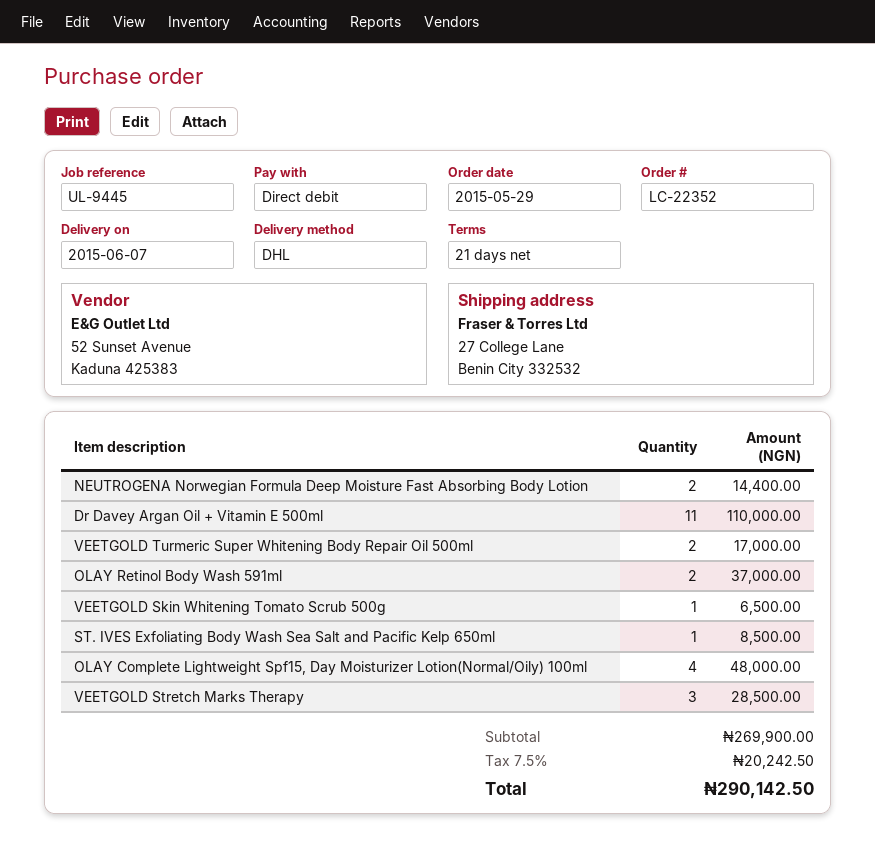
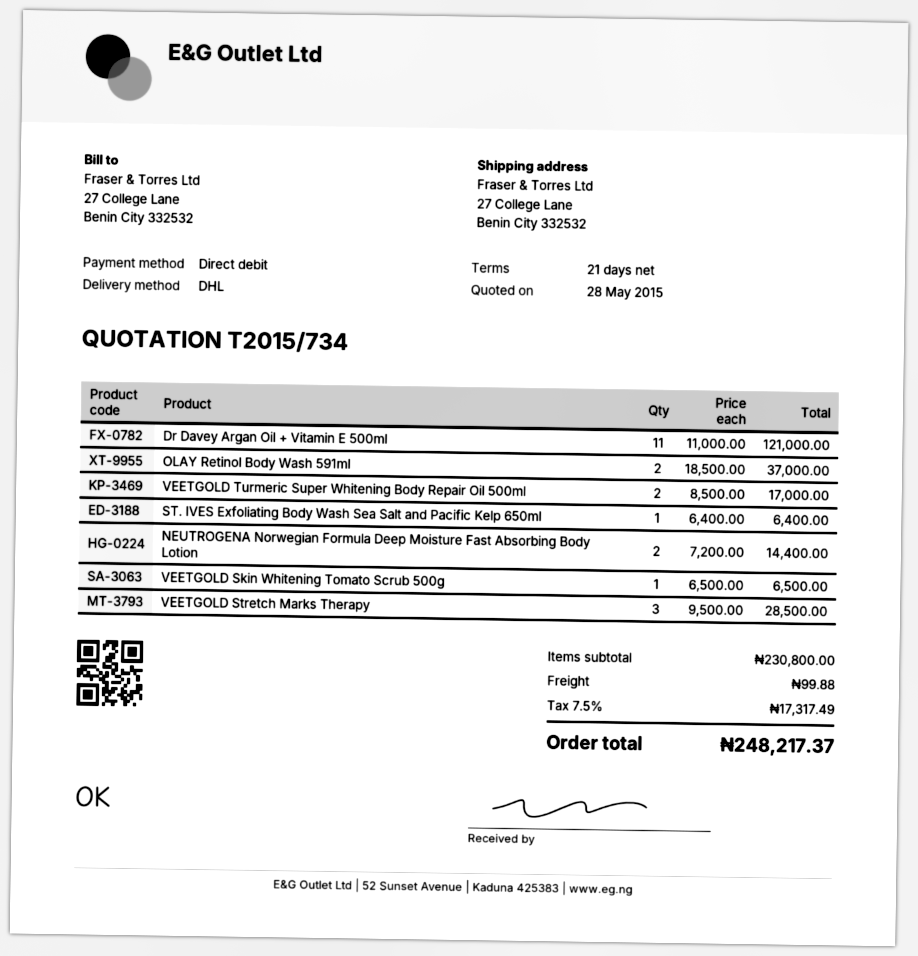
Dr Davey Argan Oil + Vitamin E 500ml: 11 for 110000.00 -> 11 for 121000.00
ST. IVES Exfoliating Body Wash Sea Salt and Pacific Kelp 650ml: 1 for 8500.00 -> 1 for 6400.00
OLAY Complete Lightweight Spf15, Day Moisturizer Lotion(Normal/Oily) 100ml: 4 for 48000.00 -> none
subtotal: 269900.00 -> 230800.00
shipping: none -> 99.88
tax: 7.5% = 20242.50 -> 7.5% = 17317.49
total: 290142.50 -> 248217.37

